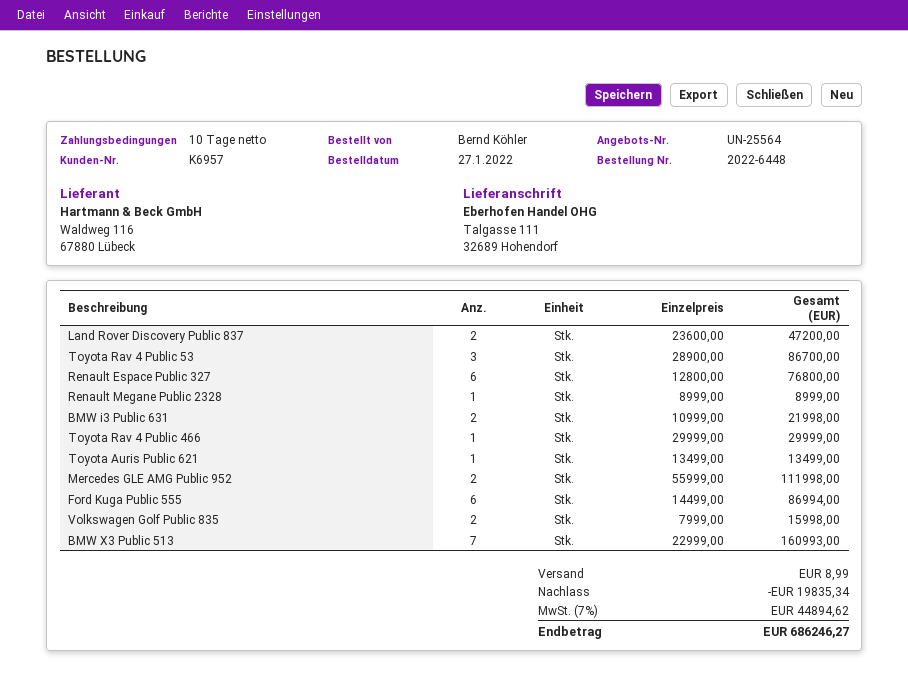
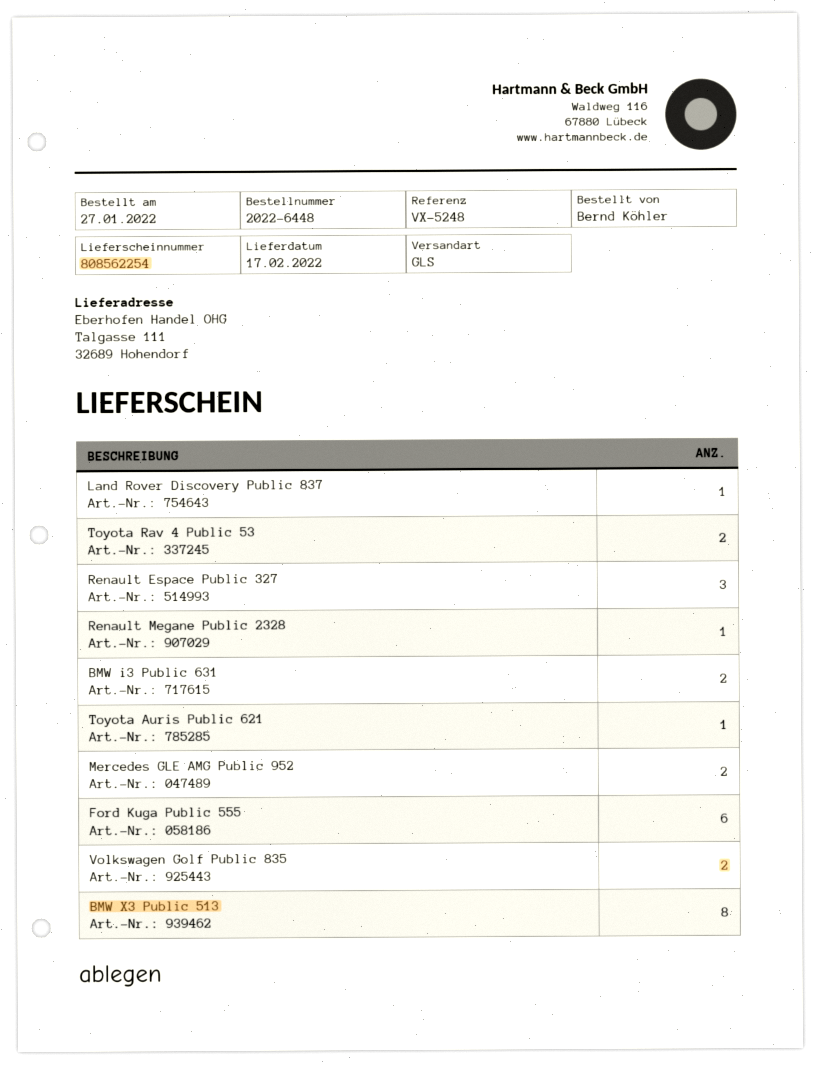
Land Rover Discovery Public 837: 2 -> 1
Toyota Rav 4 Public 53: 3 -> 2
Renault Espace Public 327: 6 -> 3
Toyota Rav 4 Public 466: 1 -> none
BMW X3 Public 513: 7 -> 8

